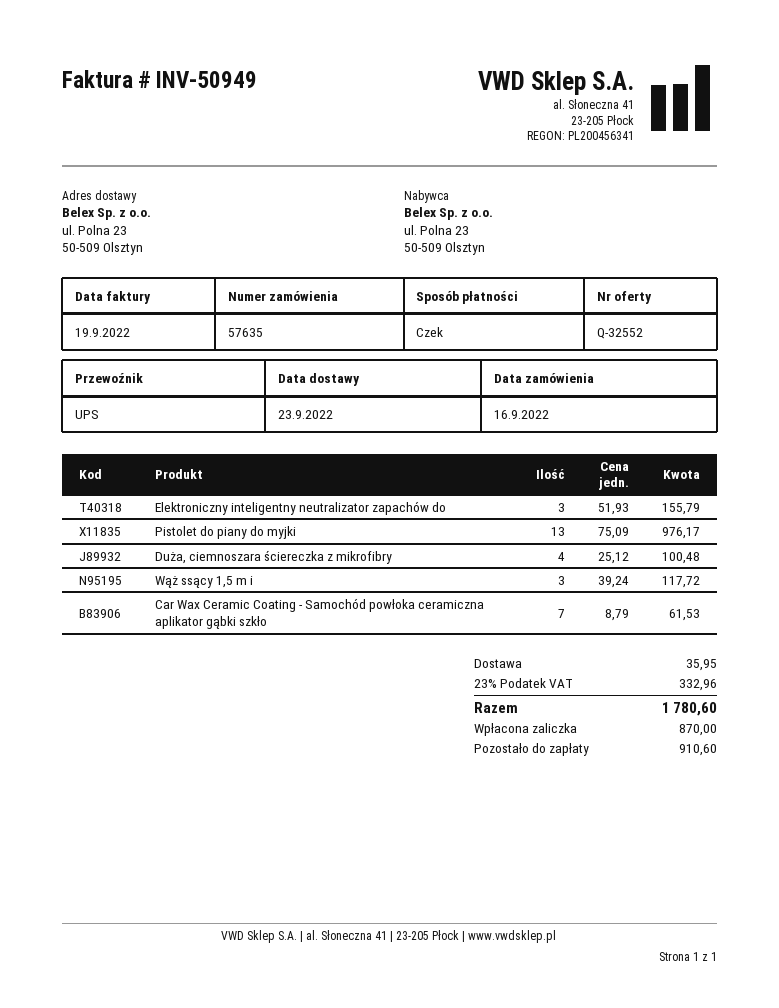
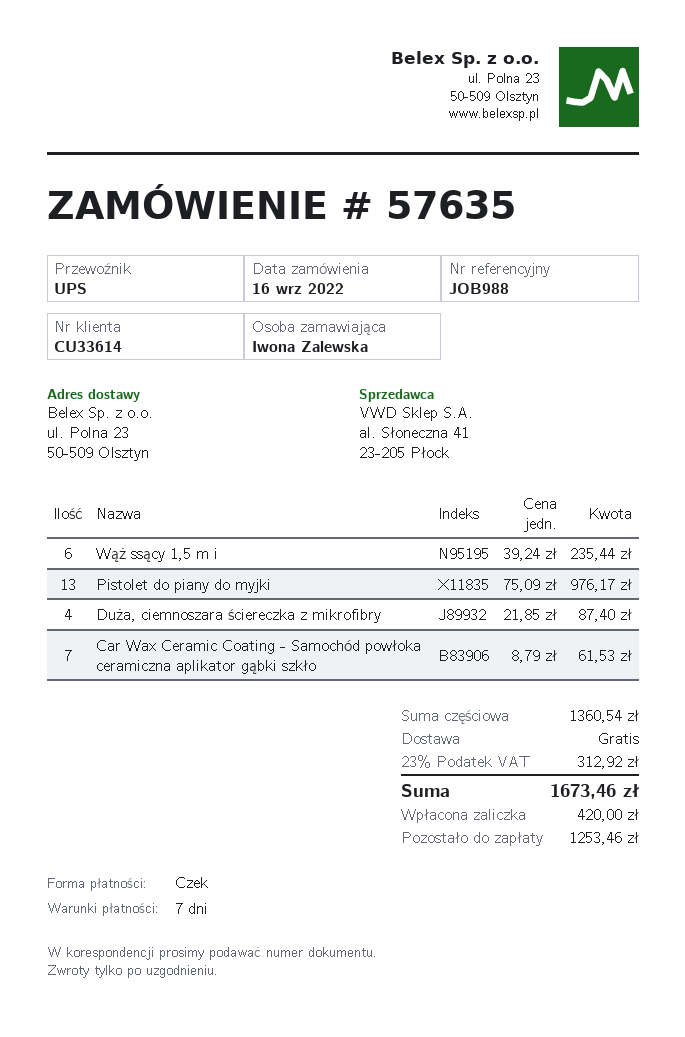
Elektroniczny inteligentny neutralizator zapachów do: 3 x 51.93 = 155.79 -> none
Duża, ciemnoszara ściereczka z mikrofibry: 4 x 25.12 = 100.48 -> 4 x 21.85 = 87.40
Wąż ssący 1,5 m i: 3 x 39.24 = 117.72 -> 6 x 39.24 = 235.44
shipping: 35.95 -> 0.00
tax: 23% = 332.96 -> 23% = 312.92
total: 1780.60 -> 1673.46
deposit: 870.00 -> 420.00
balance: 910.60 -> 1253.46

